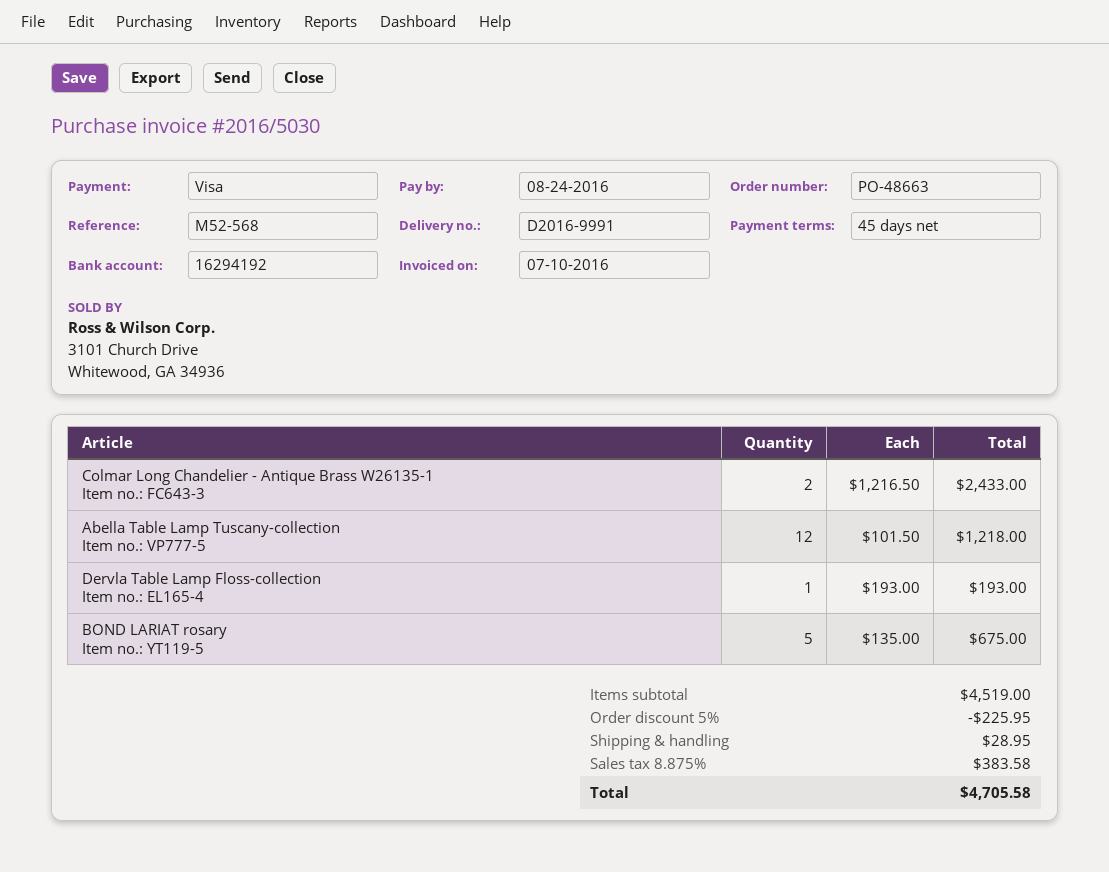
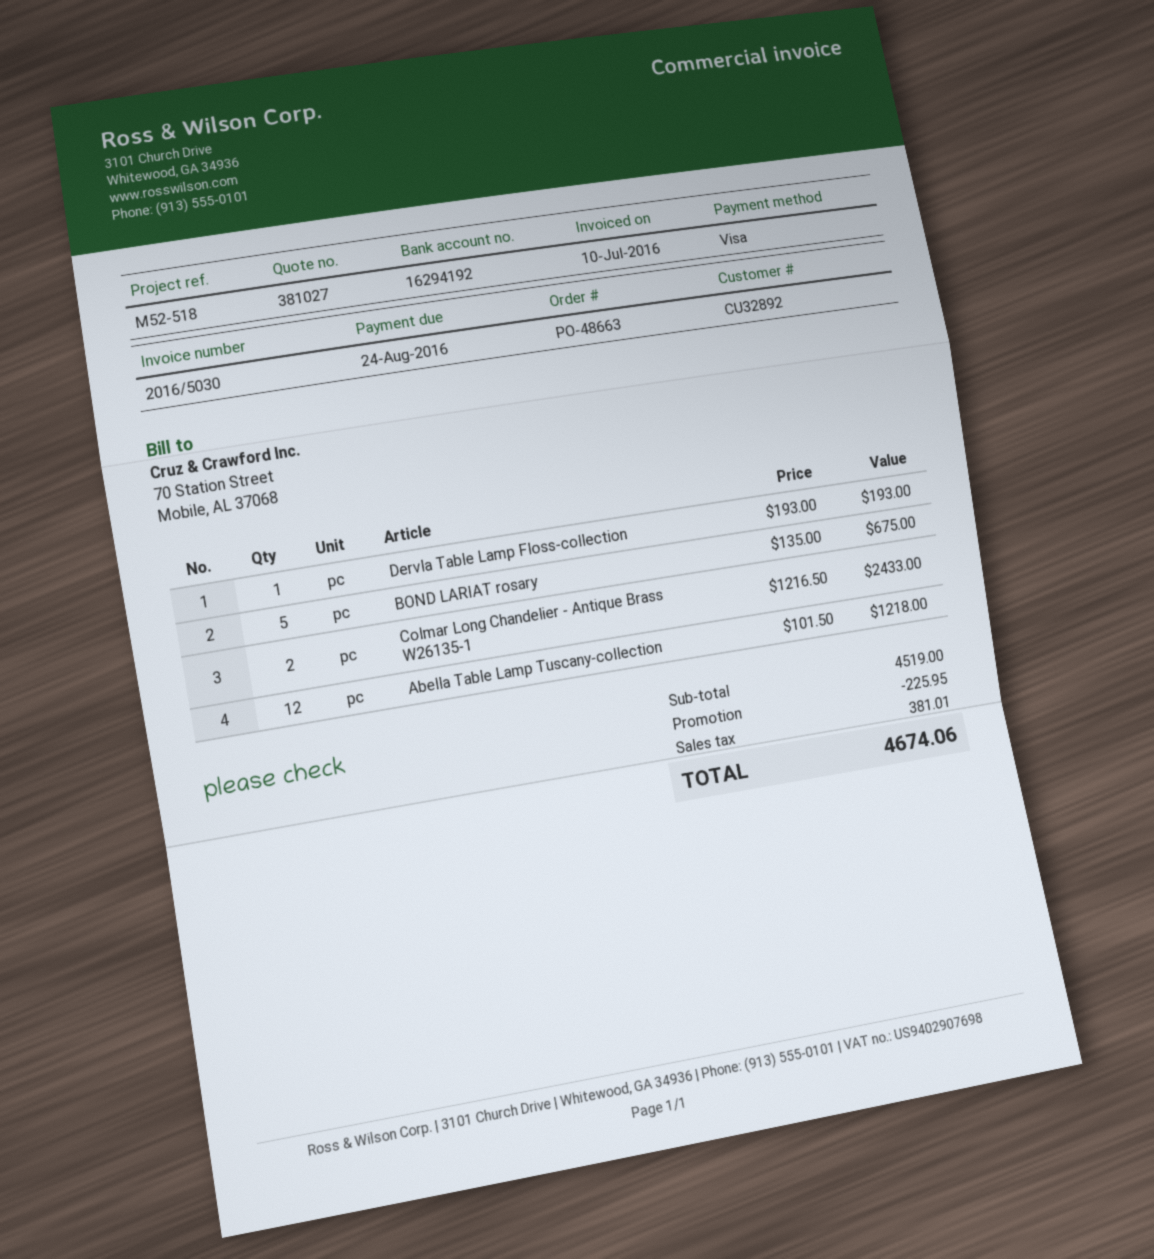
reference: M52-568 -> M52-518
shipping: 28.95 -> none
tax: 383.58 -> 381.01
total: 4705.58 -> 4674.06

